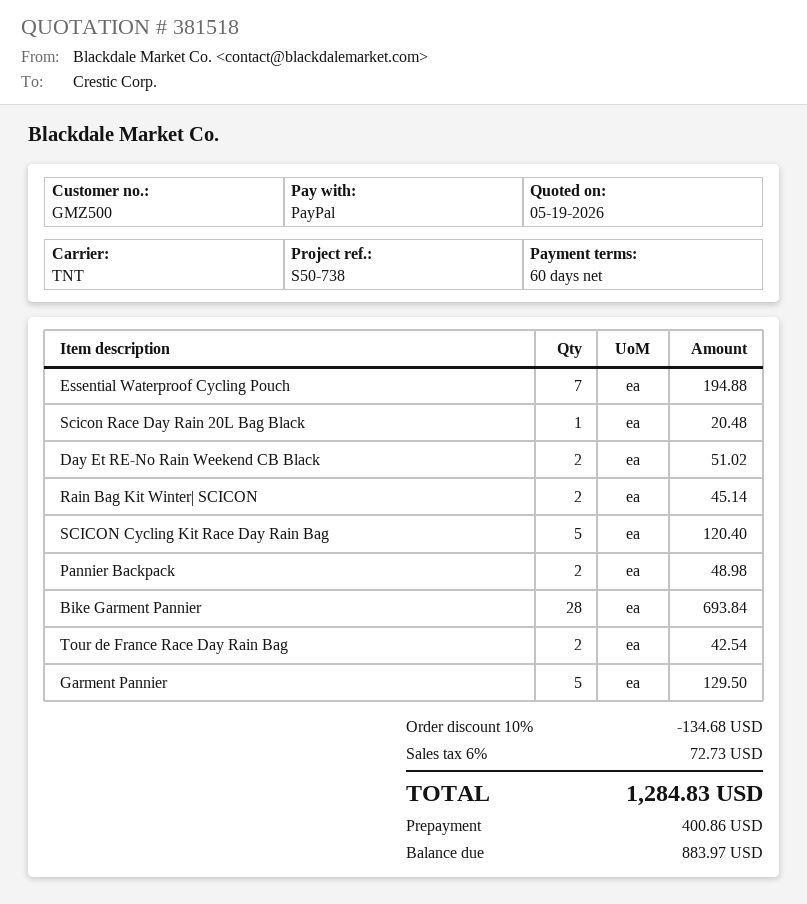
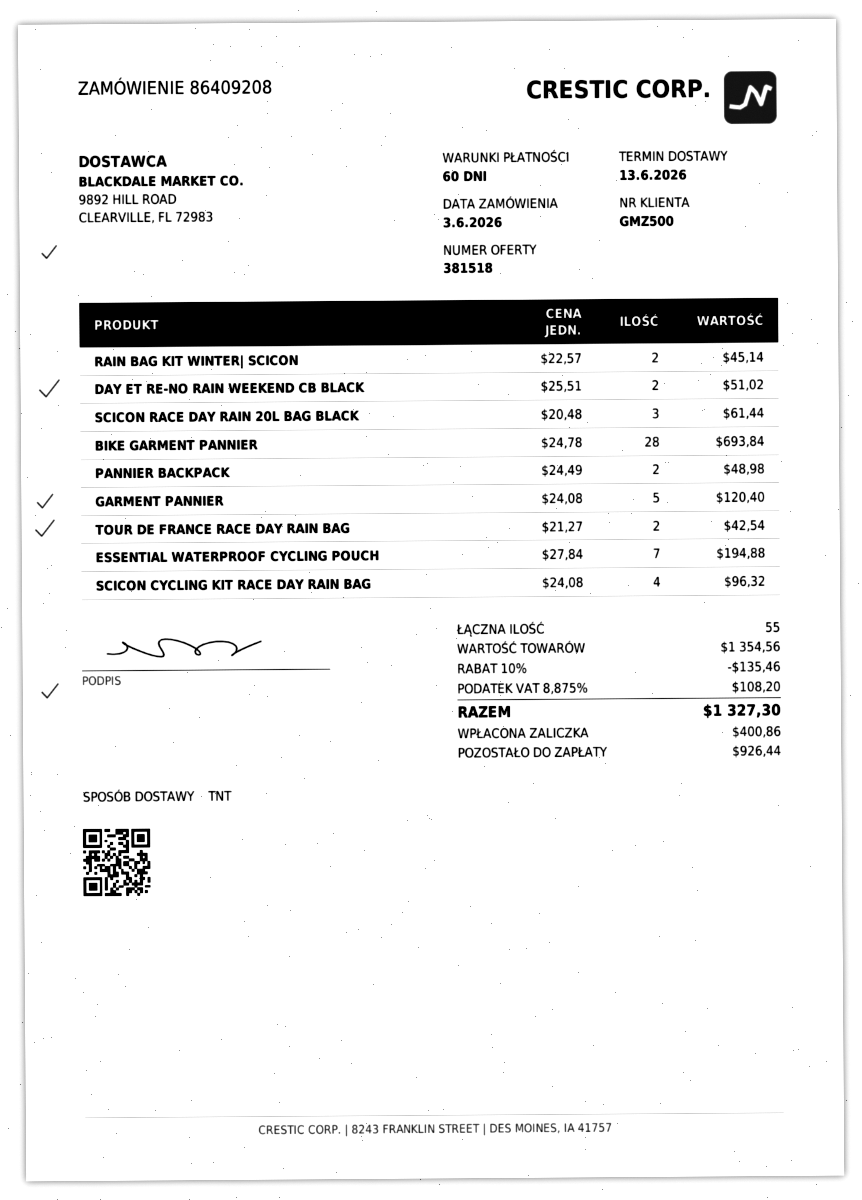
Scicon Race Day Rain 20L Bag Black: 1 for 20.48 -> 3 for 61.44
SCICON Cycling Kit Race Day Rain Bag: 5 for 120.40 -> 4 for 96.32
Garment Pannier: 5 for 129.50 -> 5 for 120.40
discount: 10% = 134.68 -> 10% = 135.46
tax: 6% = 72.73 -> 8.875% = 108.20
total: 1284.83 -> 1327.30
balance: 883.97 -> 926.44

